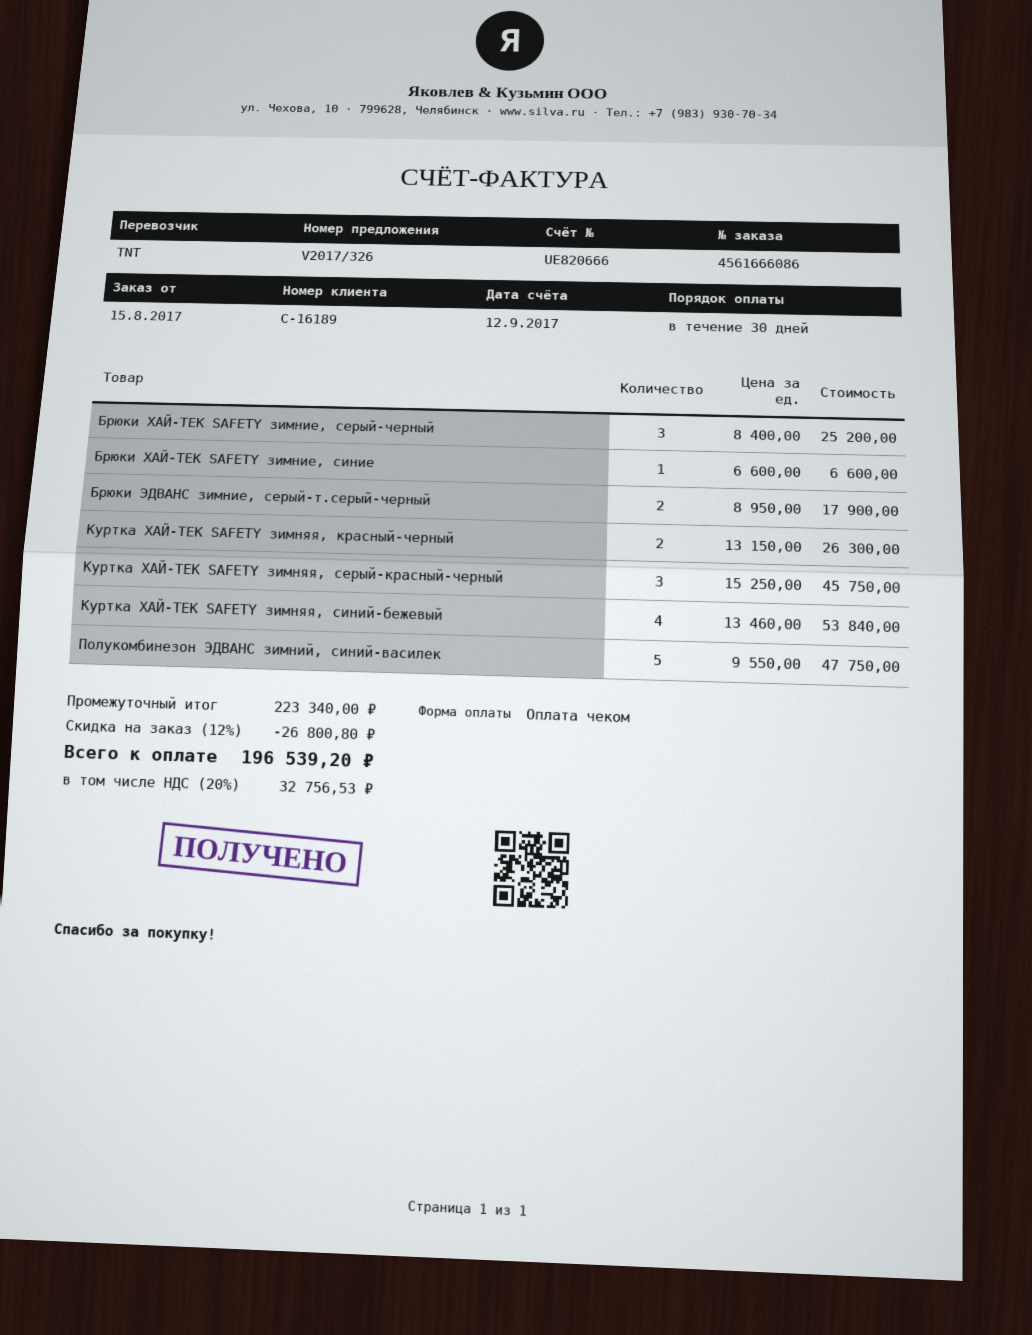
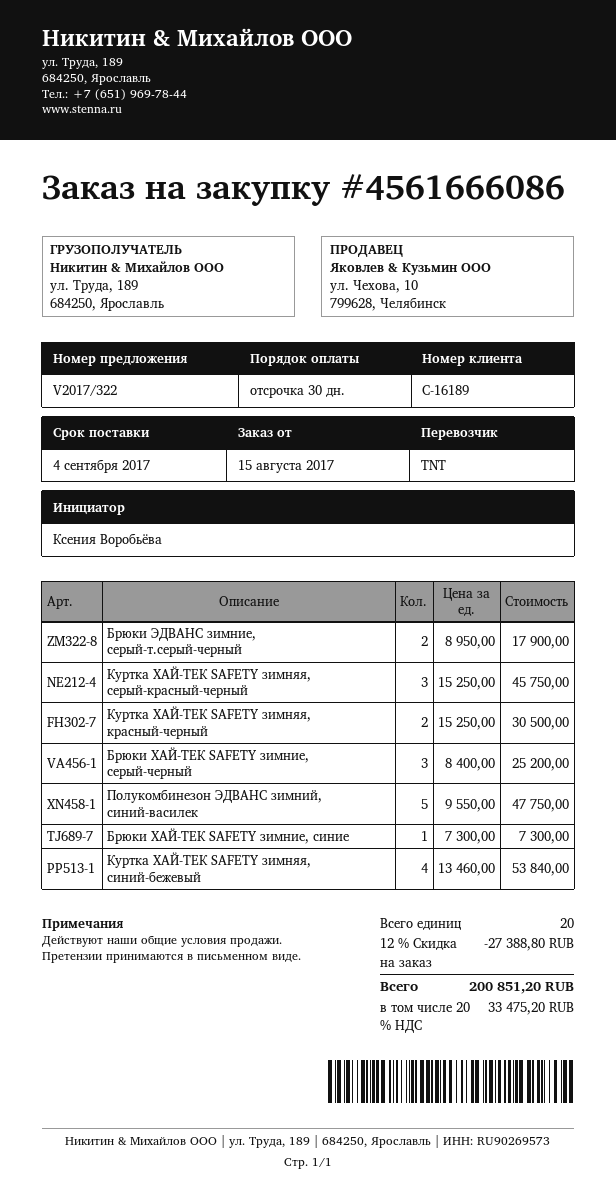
quote number: V2017/326 -> V2017/322
Брюки ХАЙ-ТЕК SAFETY зимние, синие: 1 x 6600.00 = 6600.00 -> 1 x 7300.00 = 7300.00
Куртка ХАЙ-ТЕК SAFETY зимняя, красный-черный: 2 x 13150.00 = 26300.00 -> 2 x 15250.00 = 30500.00
discount: 12% = 26800.80 -> 12% = 27388.80
tax: 20% = 32756.53 -> 20% = 33475.20
total: 196539.20 -> 200851.20

